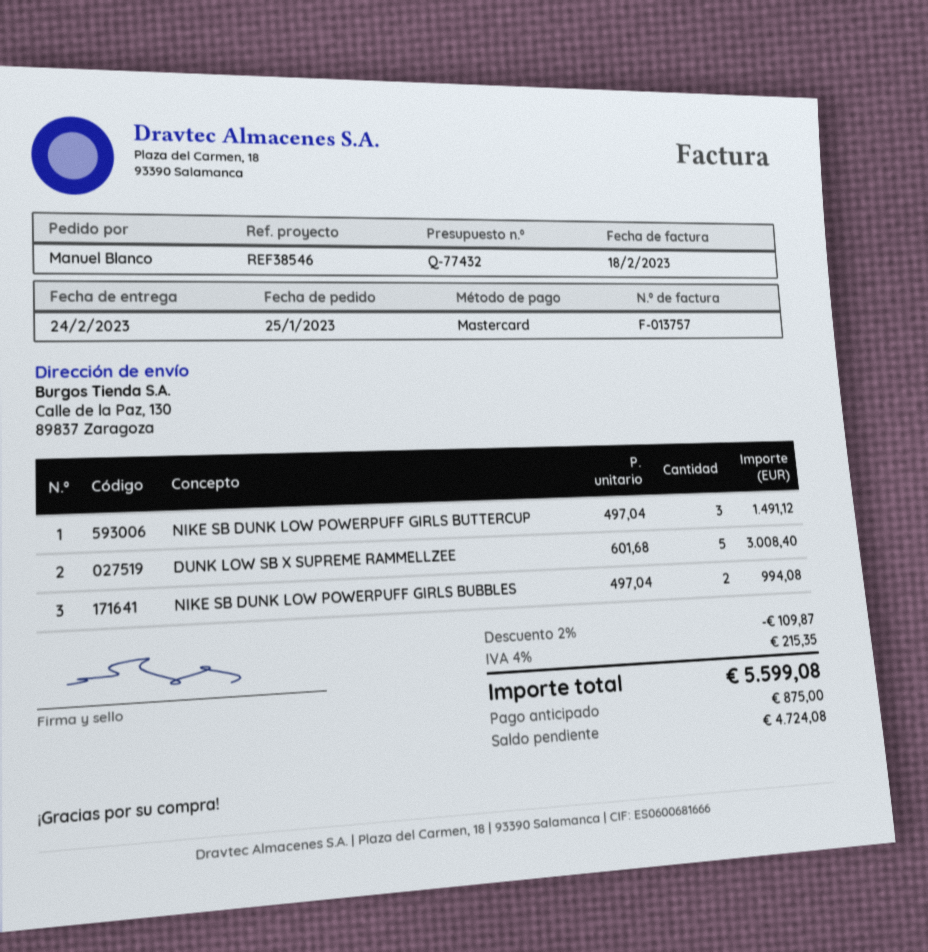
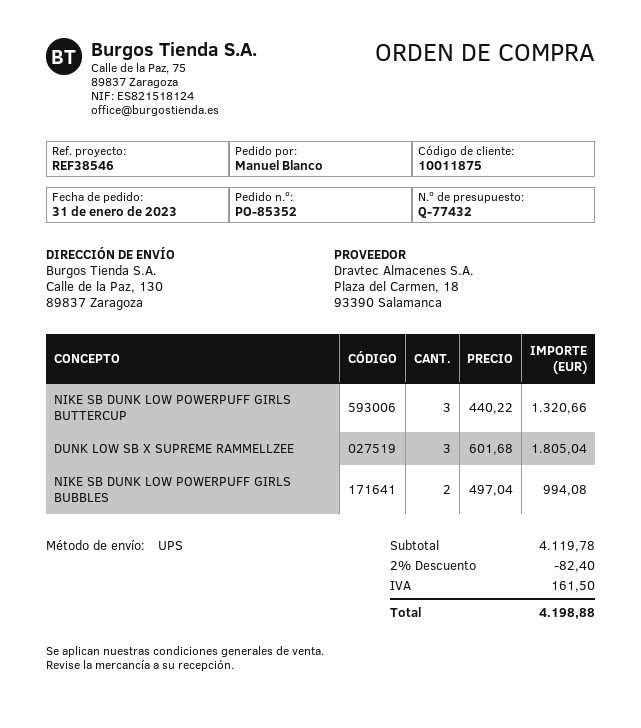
order date: 2023-01-25 -> 2023-01-31
NIKE SB DUNK LOW POWERPUFF GIRLS BUTTERCUP: 3 x 497.04 = 1491.12 -> 3 x 440.22 = 1320.66
DUNK LOW SB X SUPREME RAMMELLZEE: 5 x 601.68 = 3008.40 -> 3 x 601.68 = 1805.04
discount: 2% = 109.87 -> 2% = 82.40
tax: 215.35 -> 161.50
total: 5599.08 -> 4198.88

